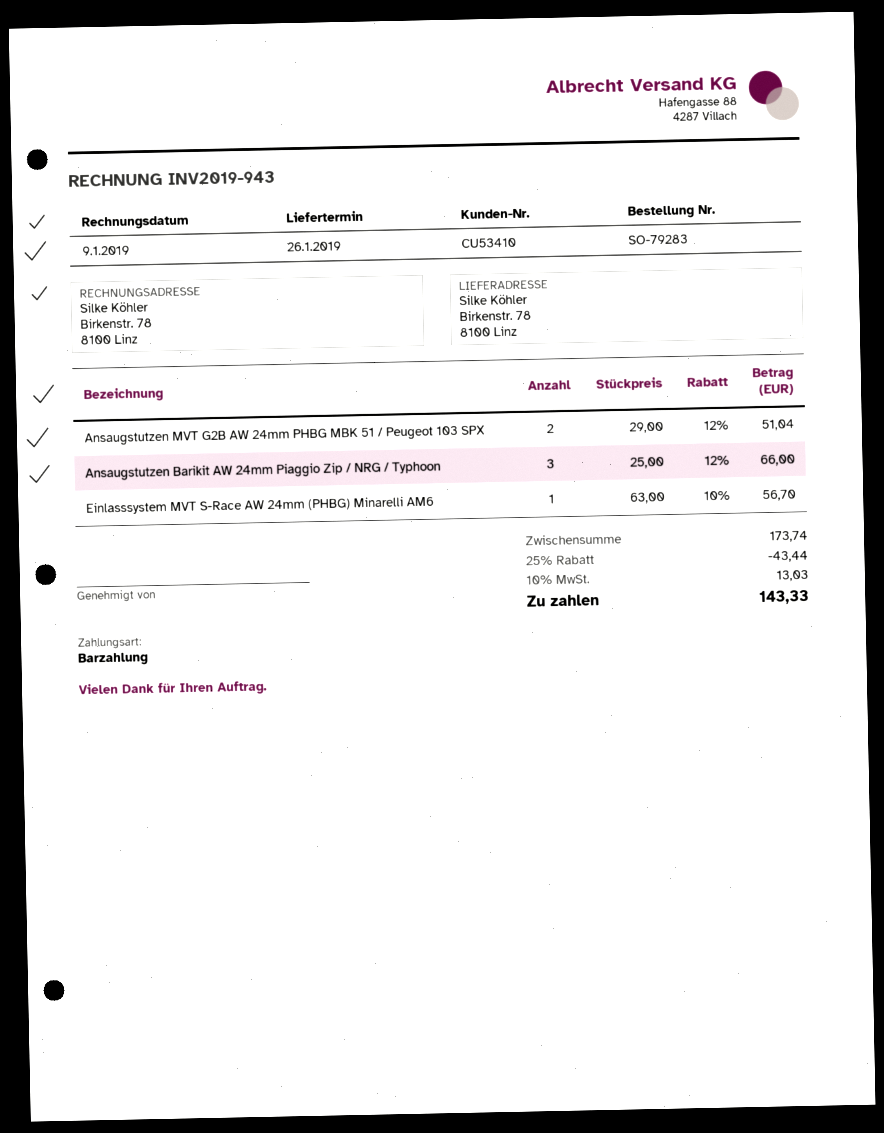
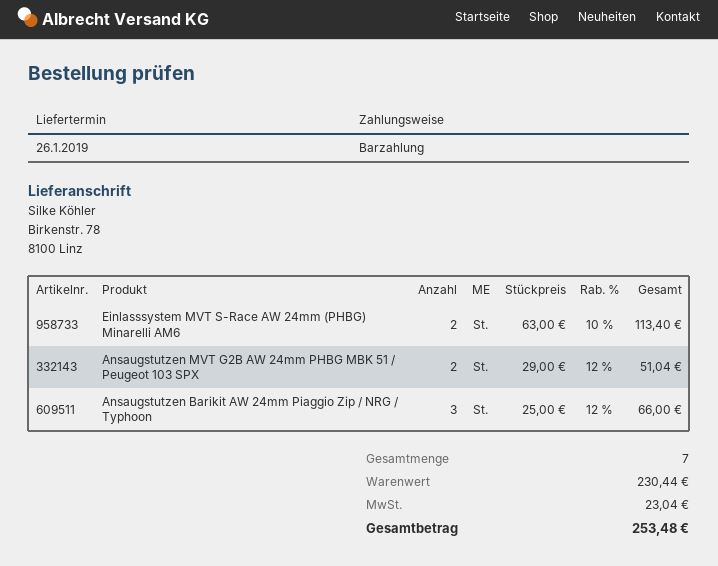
Einlasssystem MVT S-Race AW 24mm (PHBG) Minarelli AM6: 1 x 63.00 - 10% = 56.70 -> 2 x 63.00 - 10% = 113.40
subtotal: 173.74 -> 230.44
discount: 25% = 43.44 -> none
tax: 13.03 -> 23.04
total: 143.33 -> 253.48

